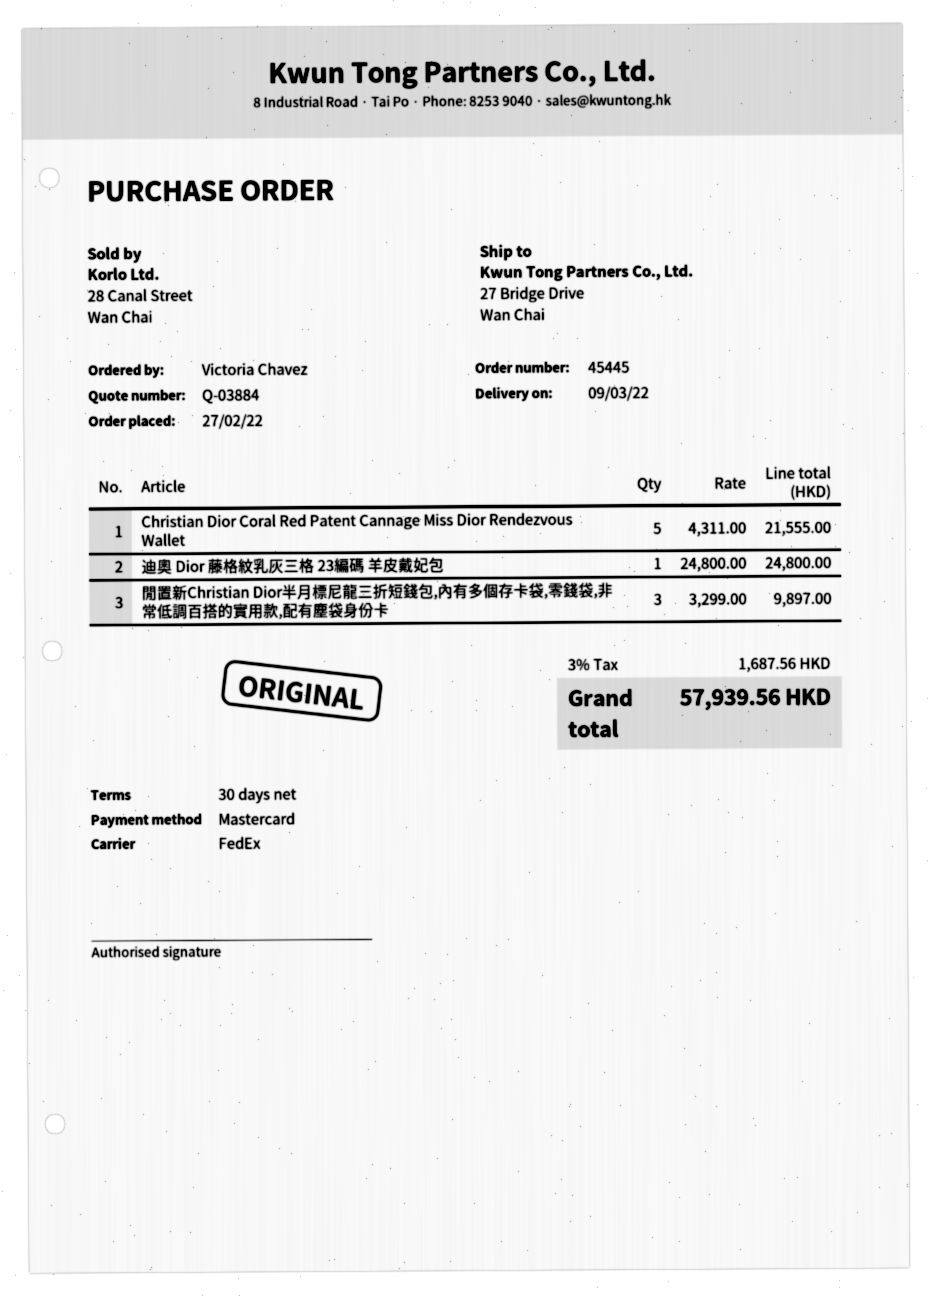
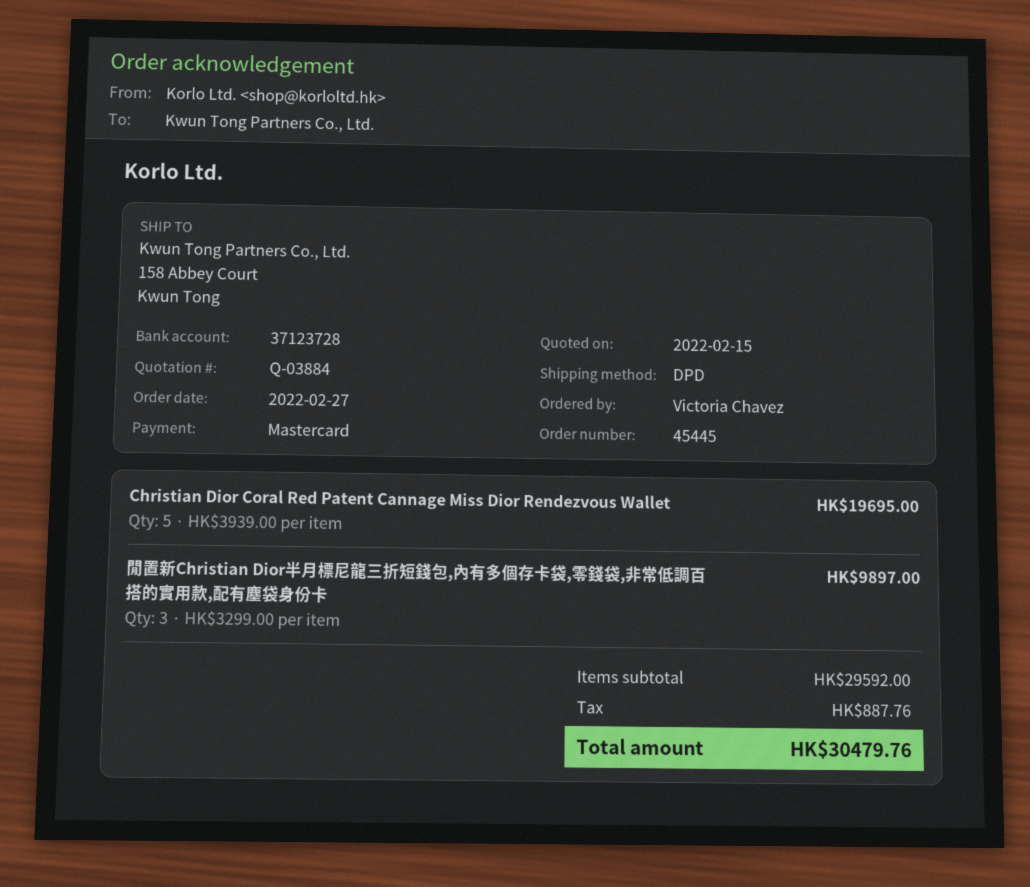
shipping method: FedEx -> DPD
ship to: 27 Bridge Drive, Wan Chai -> 158 Abbey Court, Kwun Tong
Christian Dior Coral Red Patent Cannage Miss Dior Rendezvous Wallet: 5 x 4311.00 = 21555.00 -> 5 x 3939.00 = 19695.00
迪奧 Dior 藤格紋乳灰三格 23編碼 羊皮戴妃包: 1 x 24800.00 = 24800.00 -> none
tax: 1687.56 -> 887.76
total: 57939.56 -> 30479.76

